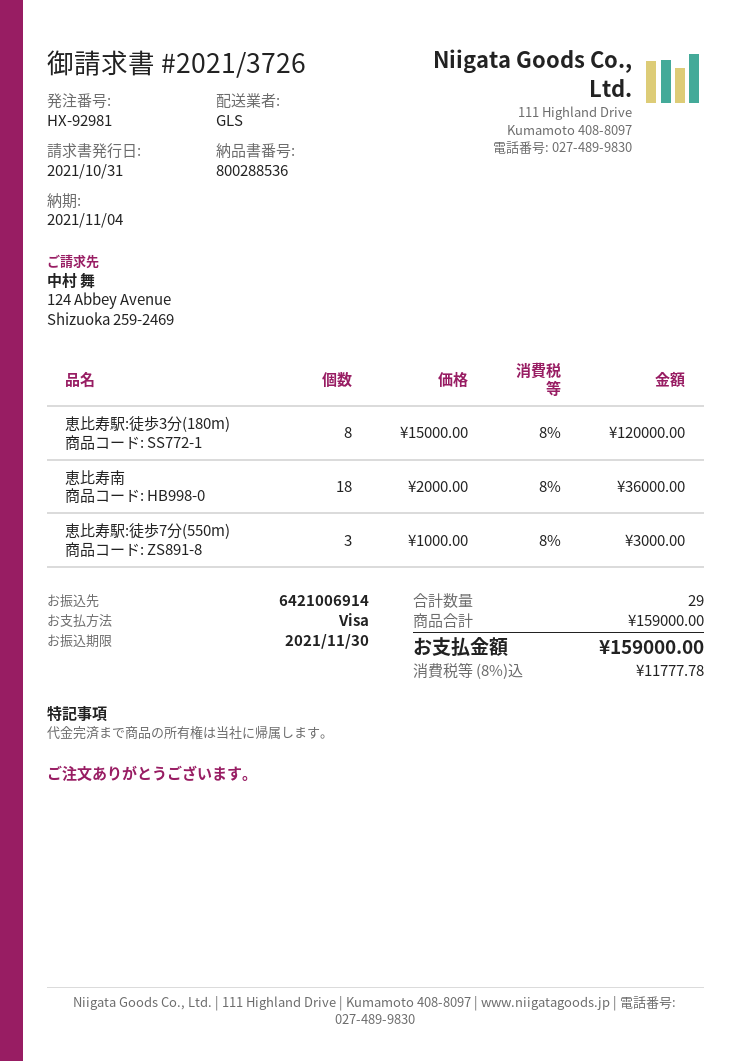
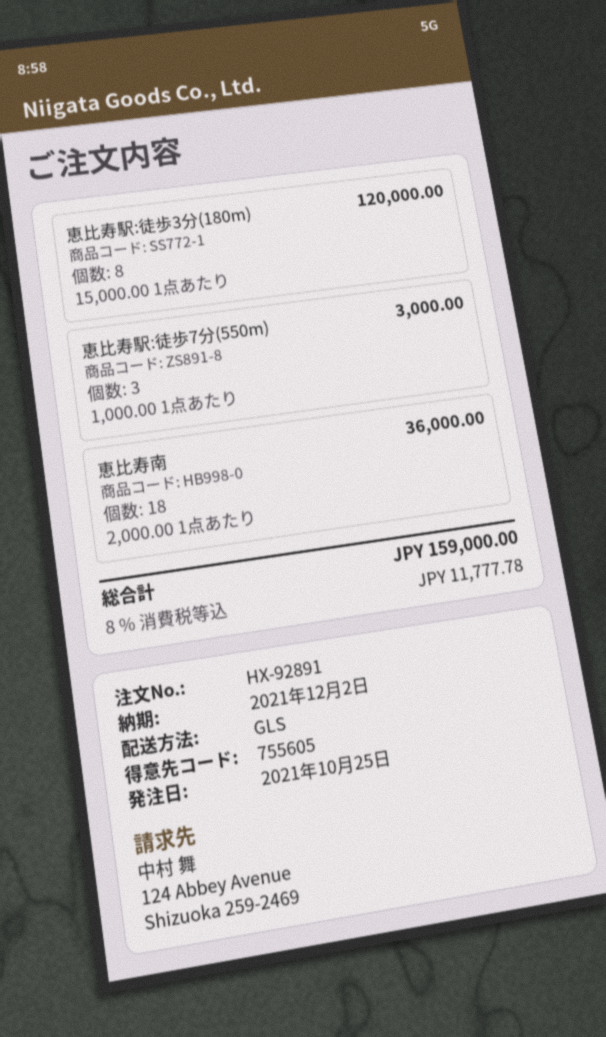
order number: HX-92981 -> HX-92891
delivery date: 2021-11-04 -> 2021-12-02

